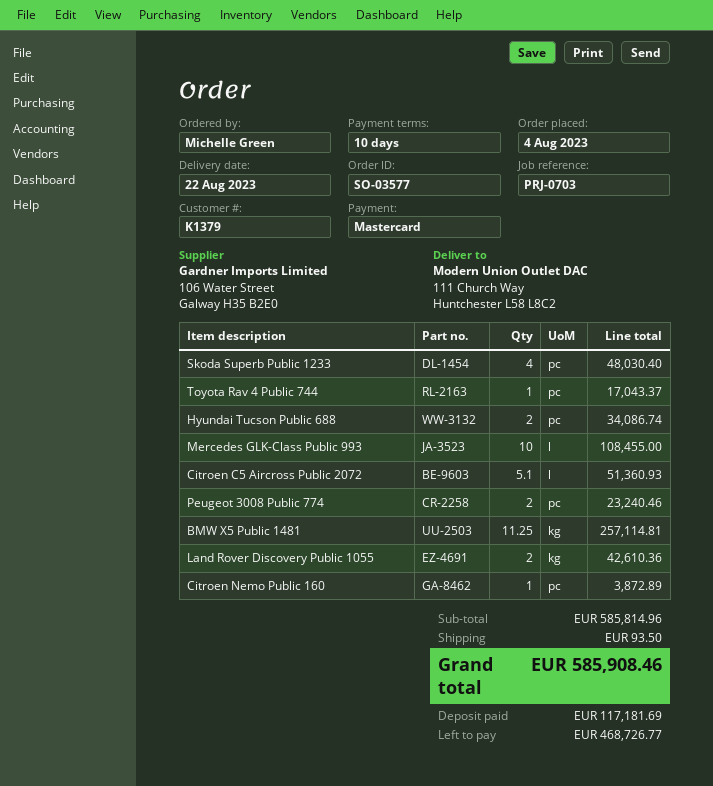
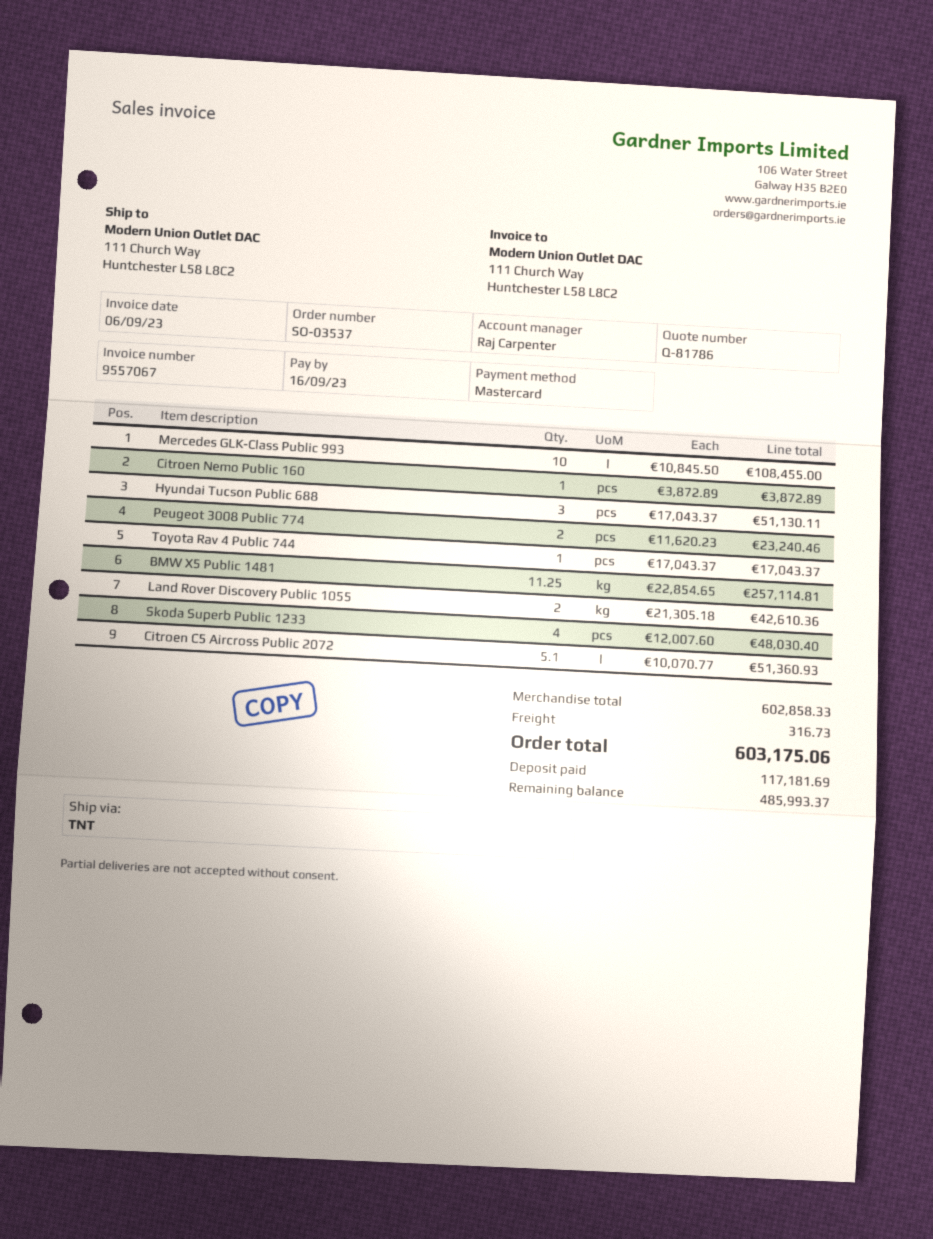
order number: SO-03577 -> SO-03537
Hyundai Tucson Public 688: 2 for 34086.74 -> 3 for 51130.11
subtotal: 585814.96 -> 602858.33
shipping: 93.50 -> 316.73
total: 585908.46 -> 603175.06
balance: 468726.77 -> 485993.37

